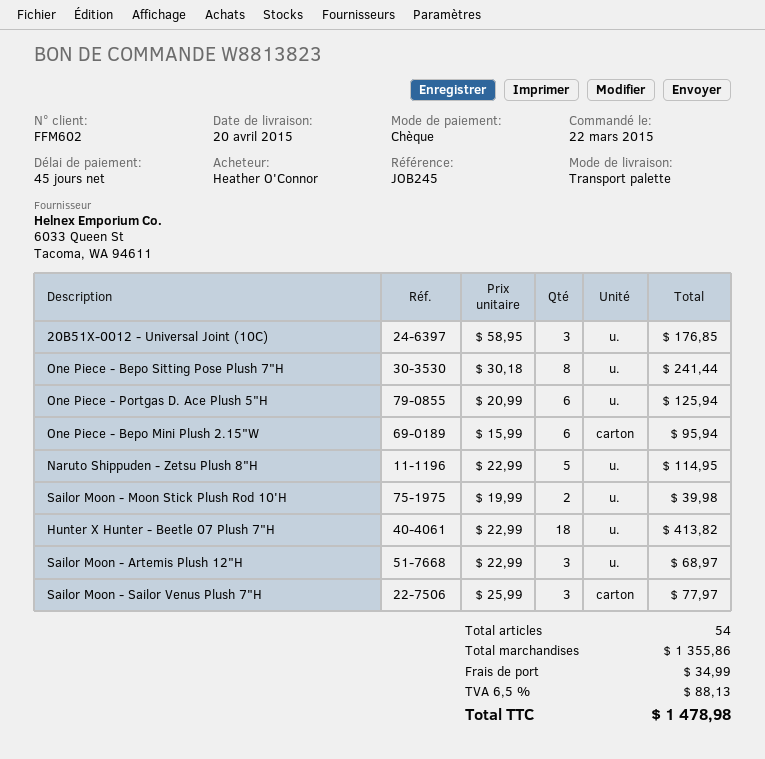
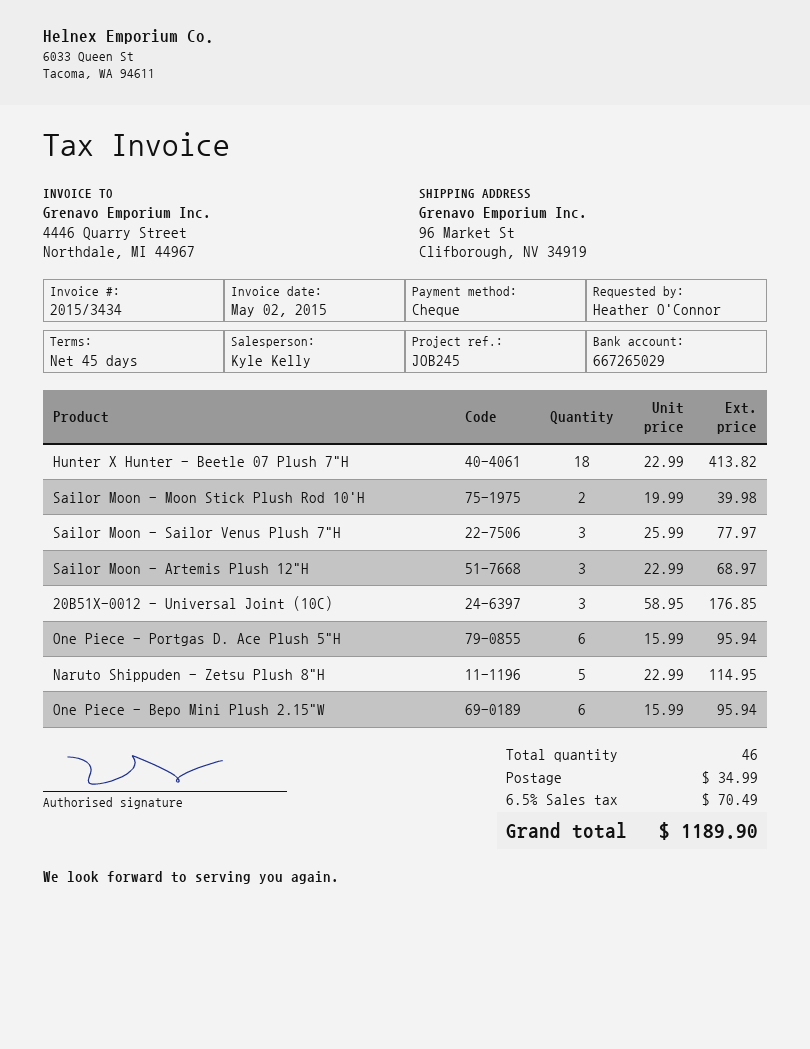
One Piece - Bepo Sitting Pose Plush 7"H: 8 x 30.18 = 241.44 -> none
One Piece - Portgas D. Ace Plush 5"H: 6 x 20.99 = 125.94 -> 6 x 15.99 = 95.94
total quantity: 54 -> 46
tax: 6.5% = 88.13 -> 6.5% = 70.49
total: 1478.98 -> 1189.90

